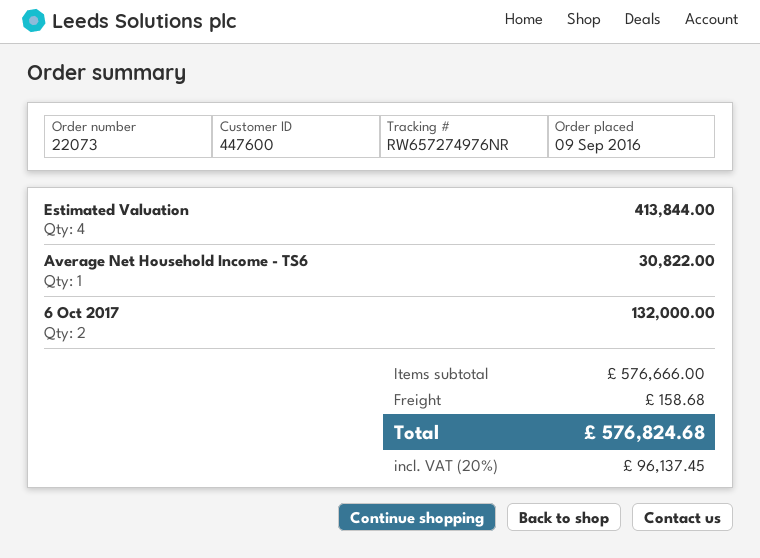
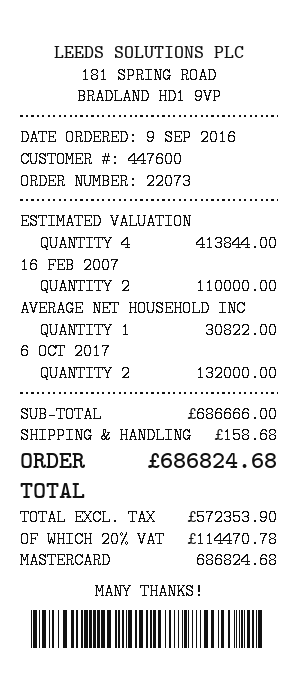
16 FEB 2007: none -> 2 for 110000.00
subtotal: 576666.00 -> 686666.00
tax: 20% = 96137.45 -> 20% = 114470.78
total: 576824.68 -> 686824.68

